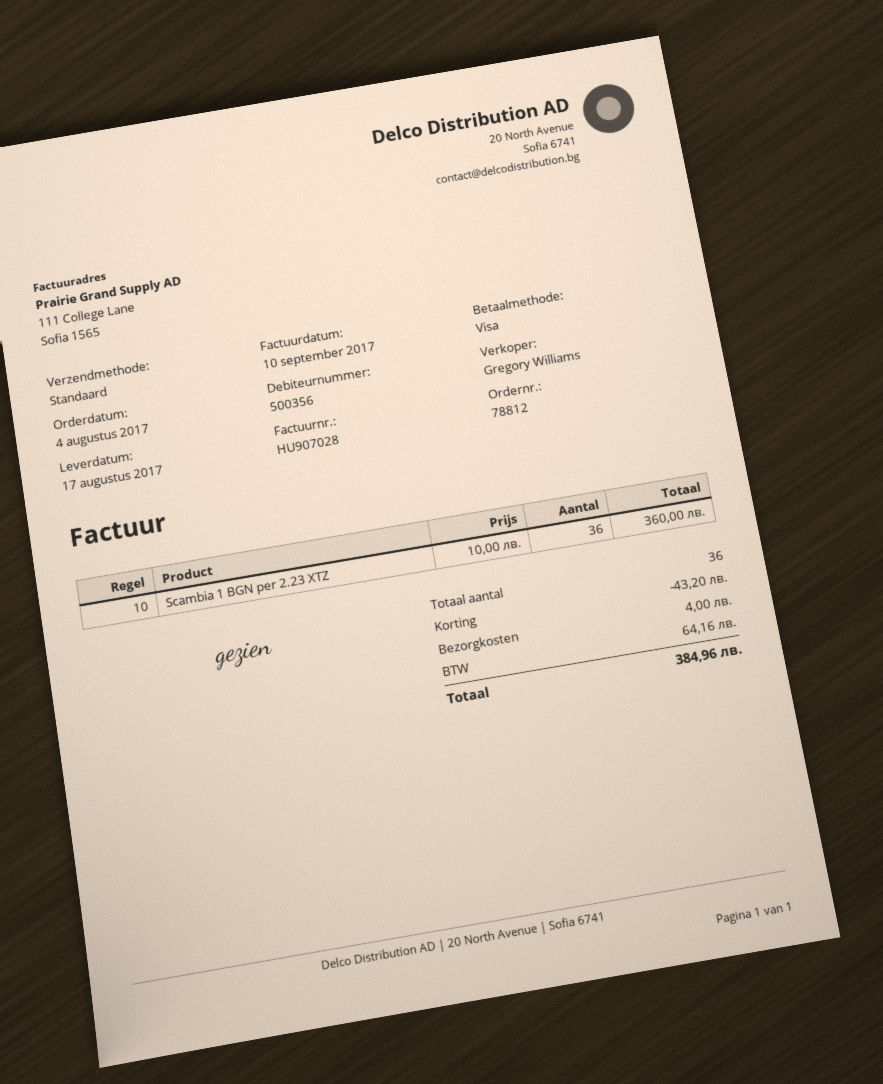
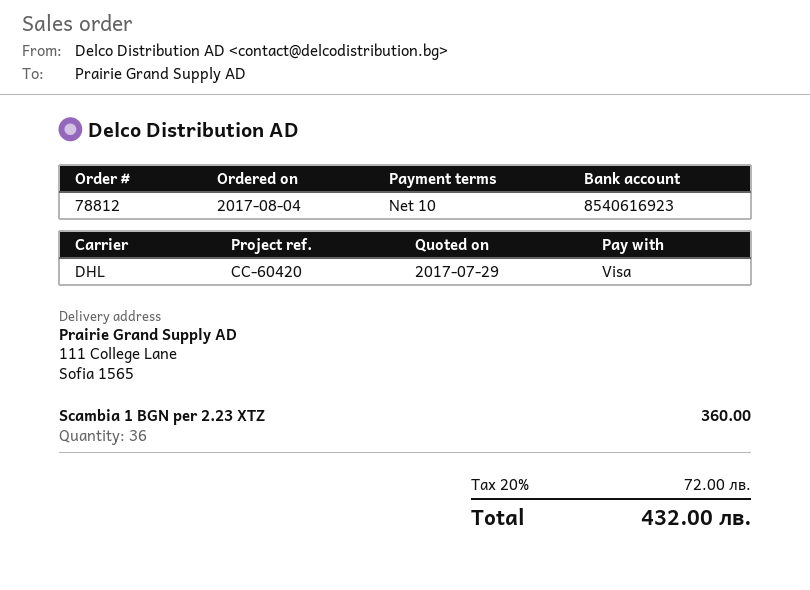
shipping method: standard -> DHL
discount: 43.20 -> none
shipping: 4.00 -> none
tax: 64.16 -> 72.00
total: 384.96 -> 432.00

